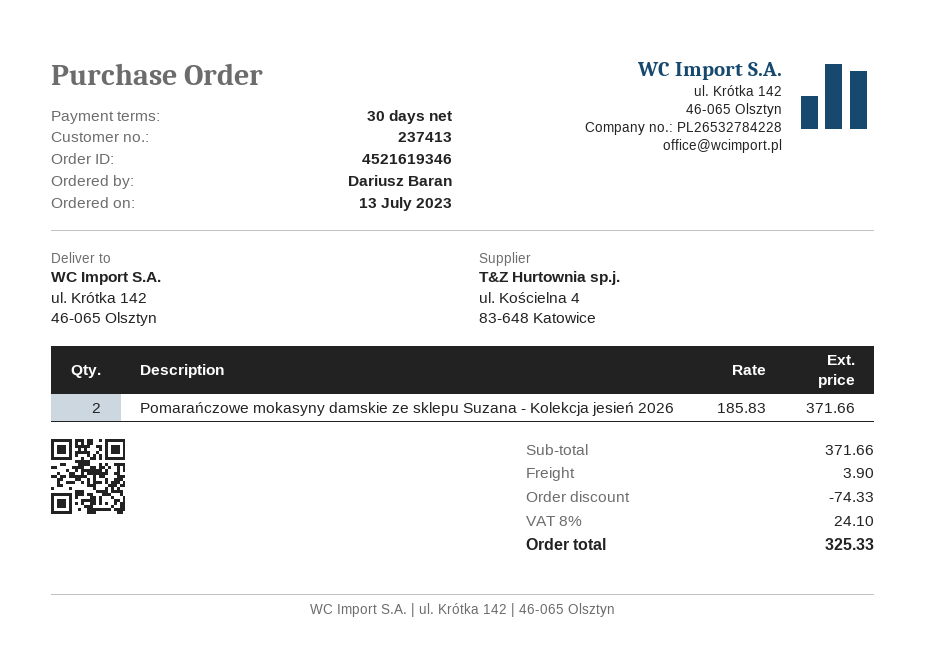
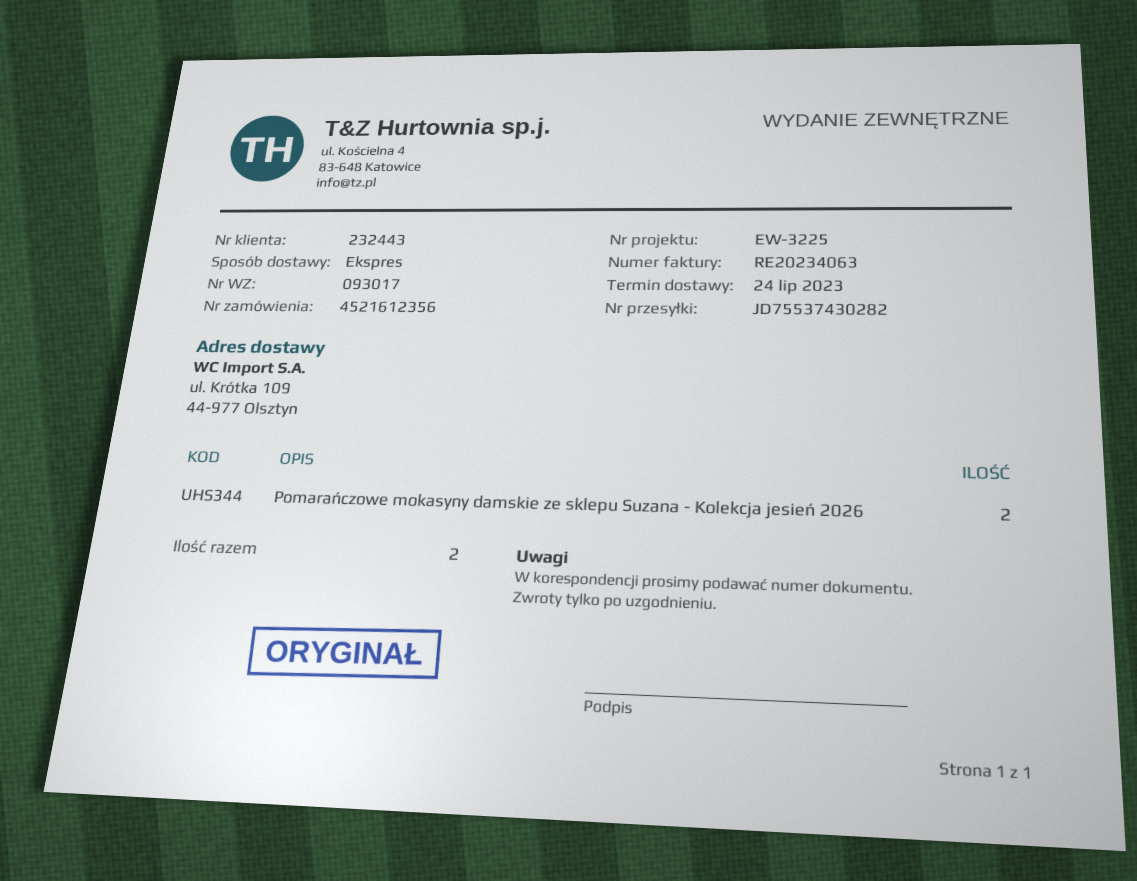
order number: 4521619346 -> 4521612356
customer number: 237413 -> 232443
ship to: ul. Krótka 142, 46-065 Olsztyn -> ul. Krótka 109, 44-977 Olsztyn

